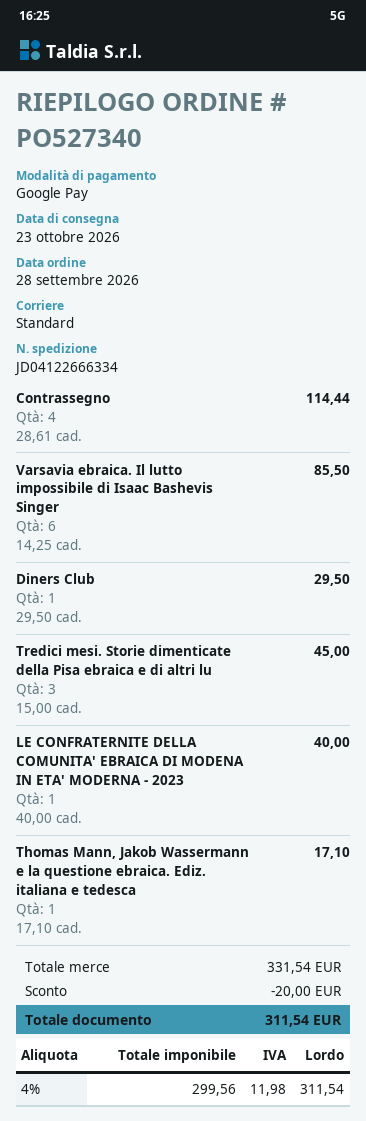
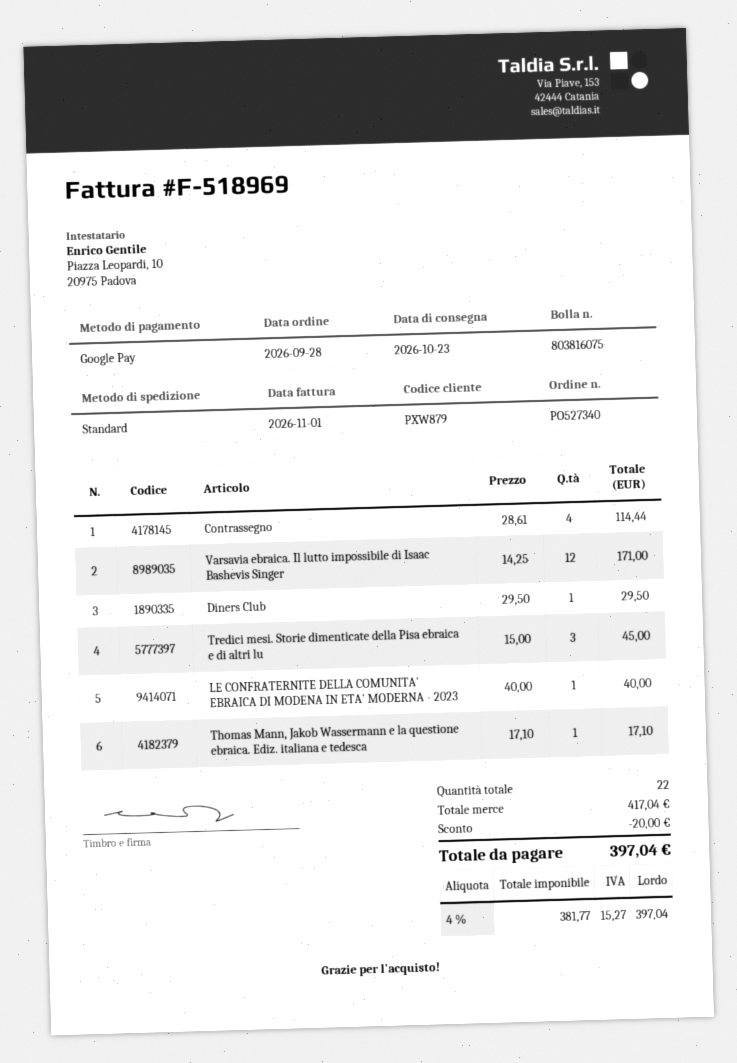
Varsavia ebraica. Il lutto impossibile di Isaac Bashevis Singer: 6 x 14.25 = 85.50 -> 12 x 14.25 = 171.00
subtotal: 331.54 -> 417.04
net: 299.56 -> 381.77
tax: 4% = 11.98 -> 4% = 15.27
total: 311.54 -> 397.04

